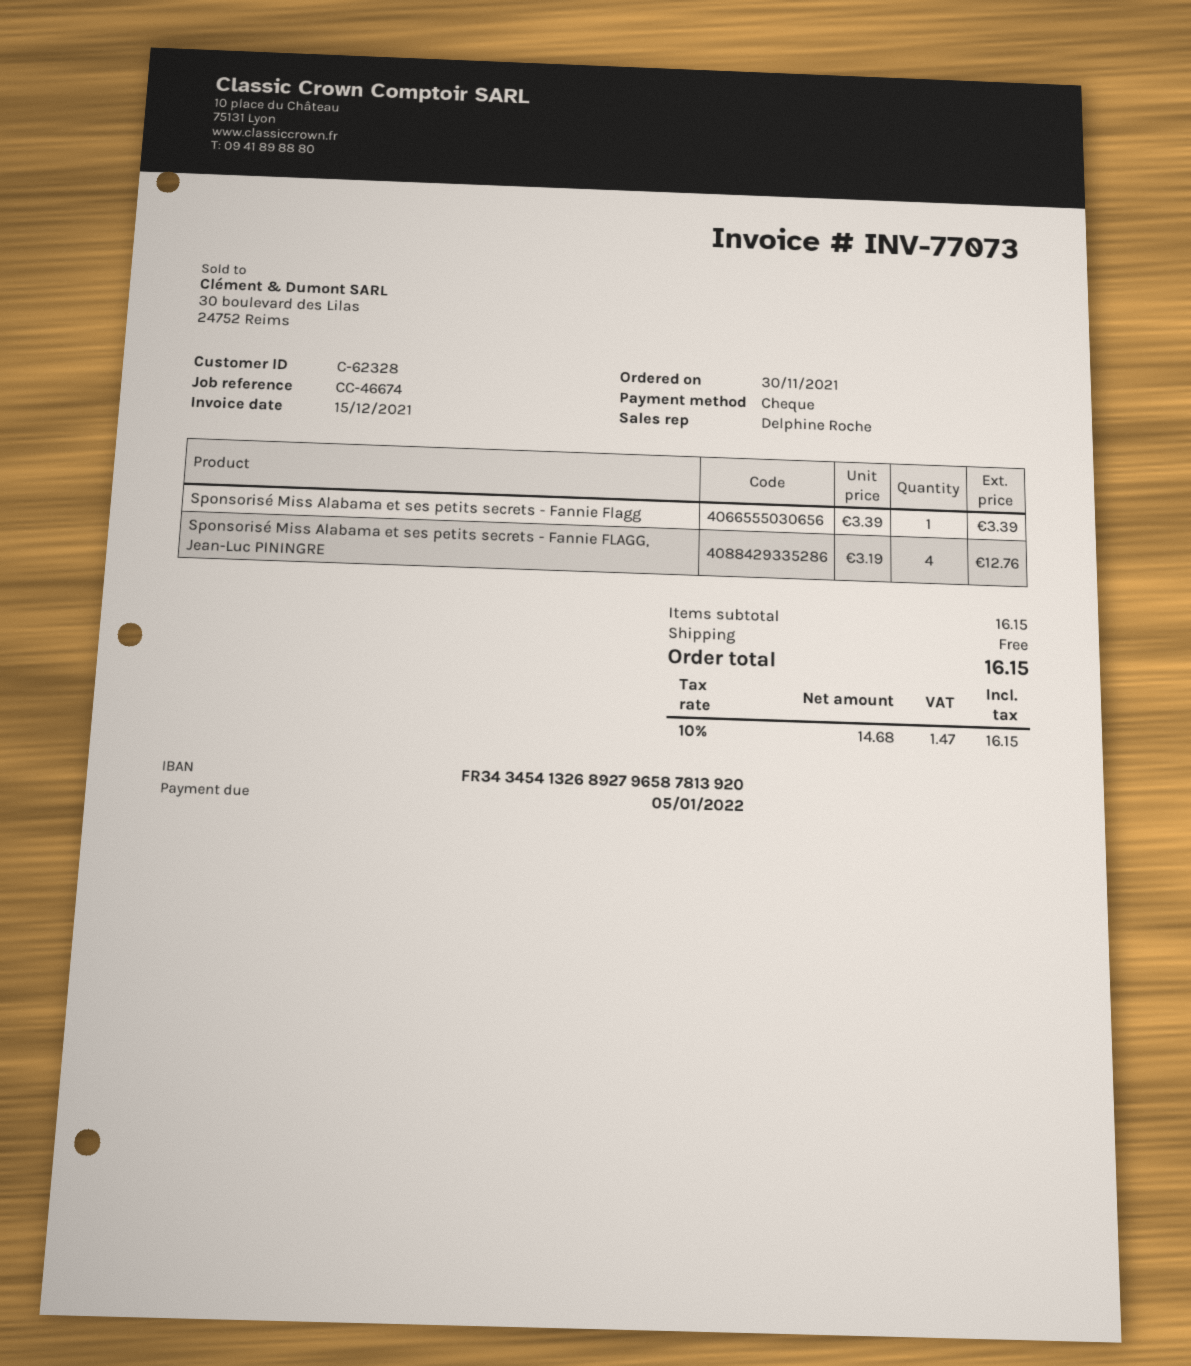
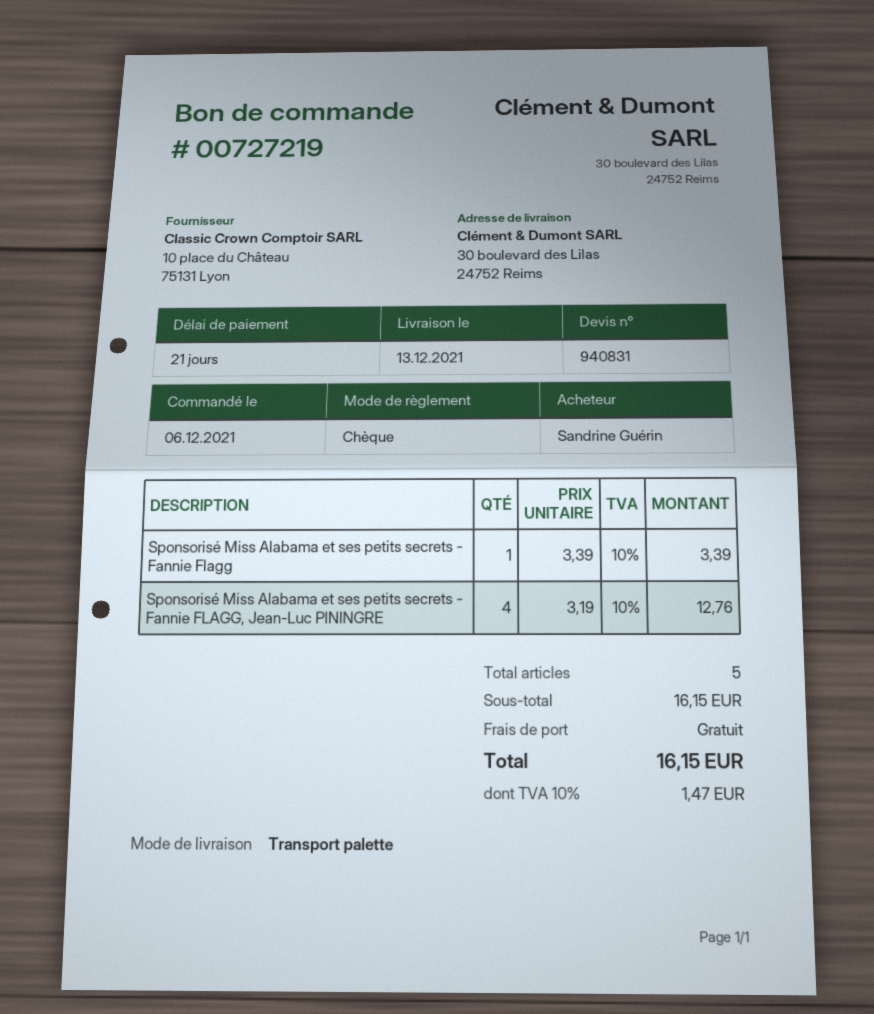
order date: 2021-11-30 -> 2021-12-06

